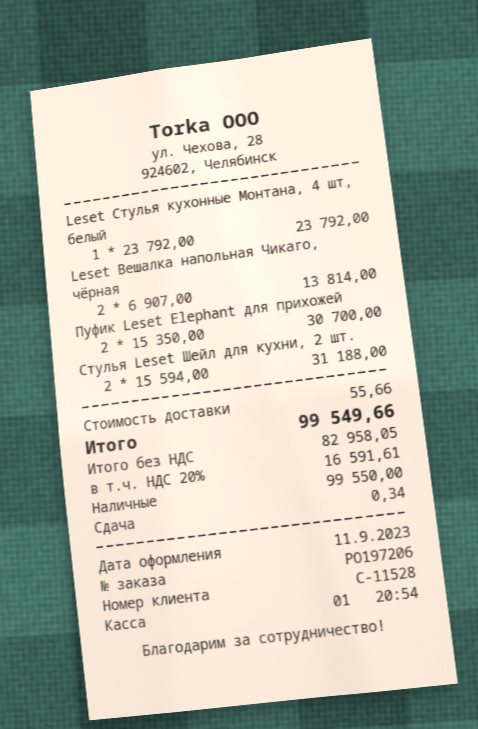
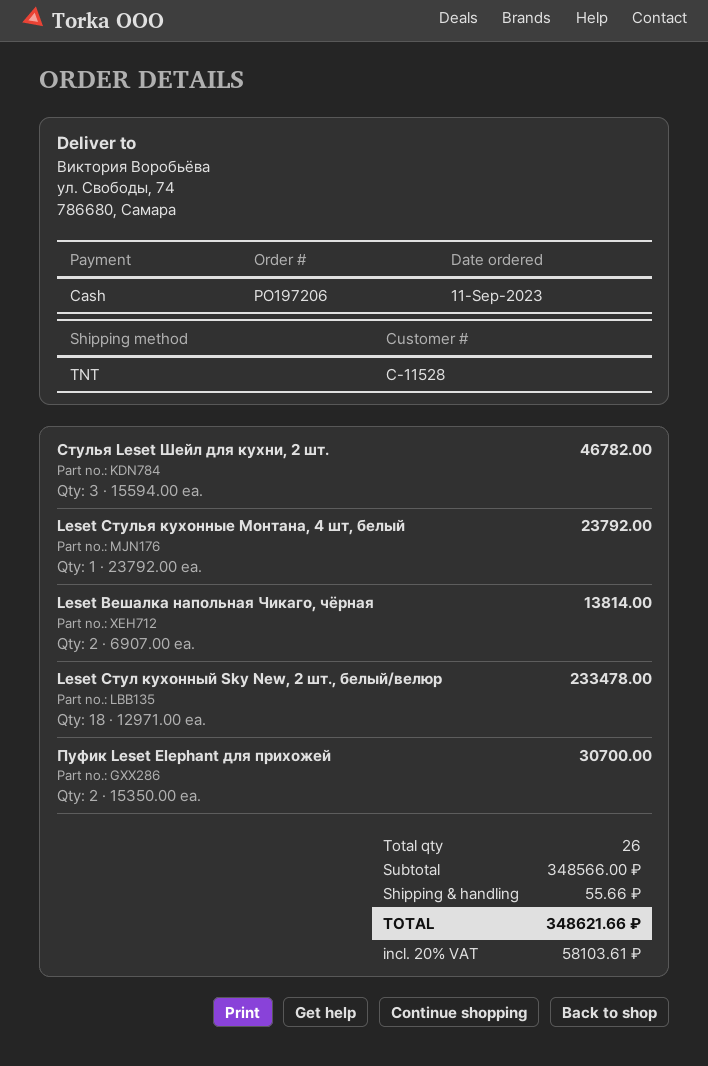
Стулья Leset Шейл для кухни, 2 шт.: 2 x 15594.00 = 31188.00 -> 3 x 15594.00 = 46782.00
Leset Стул кухонный Sky New, 2 шт., белый/велюр: none -> 18 x 12971.00 = 233478.00
tax: 20% = 16591.61 -> 20% = 58103.61
total: 99549.66 -> 348621.66

